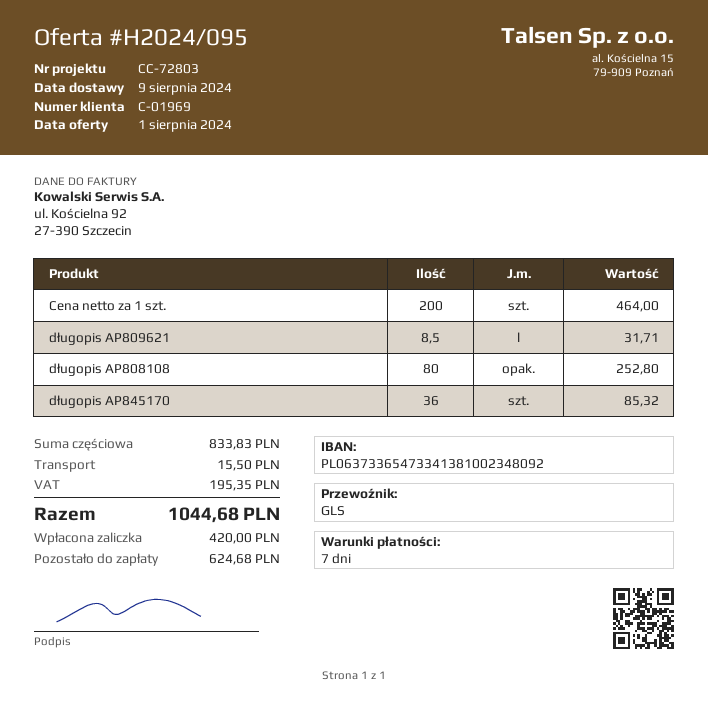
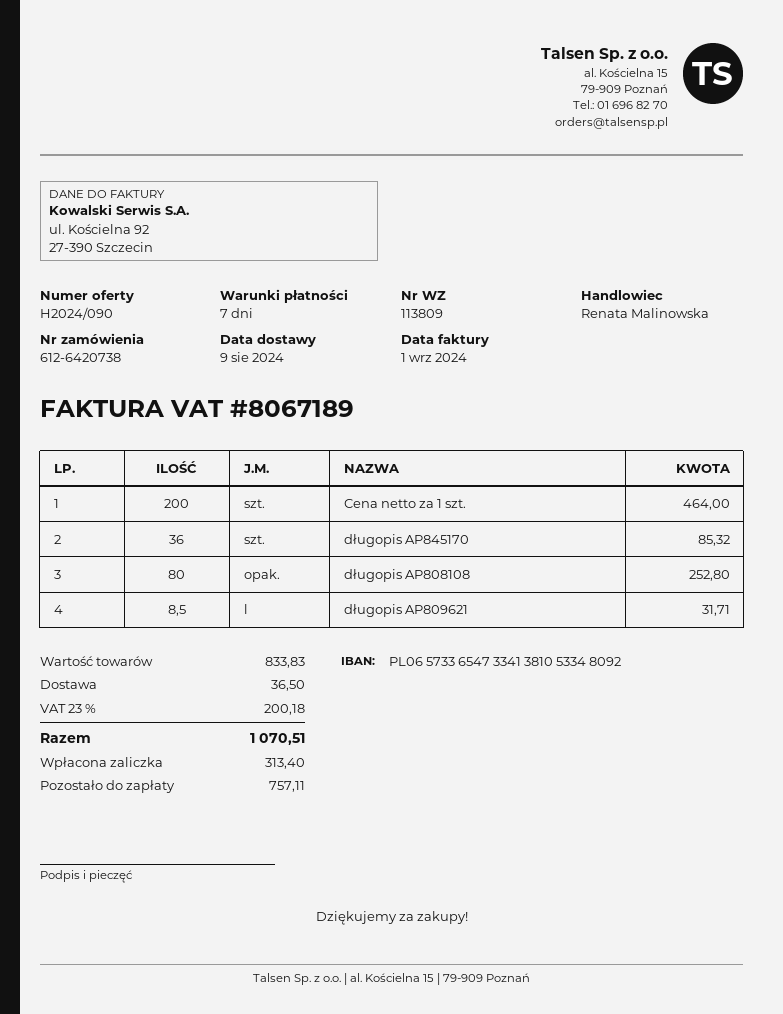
quote number: H2024/095 -> H2024/090
bank account: PL06373365473341381002348092 -> PL06573365473341381053348092
shipping: 15.50 -> 36.50
tax: 195.35 -> 200.18
total: 1044.68 -> 1070.51
deposit: 420.00 -> 313.40
balance: 624.68 -> 757.11

